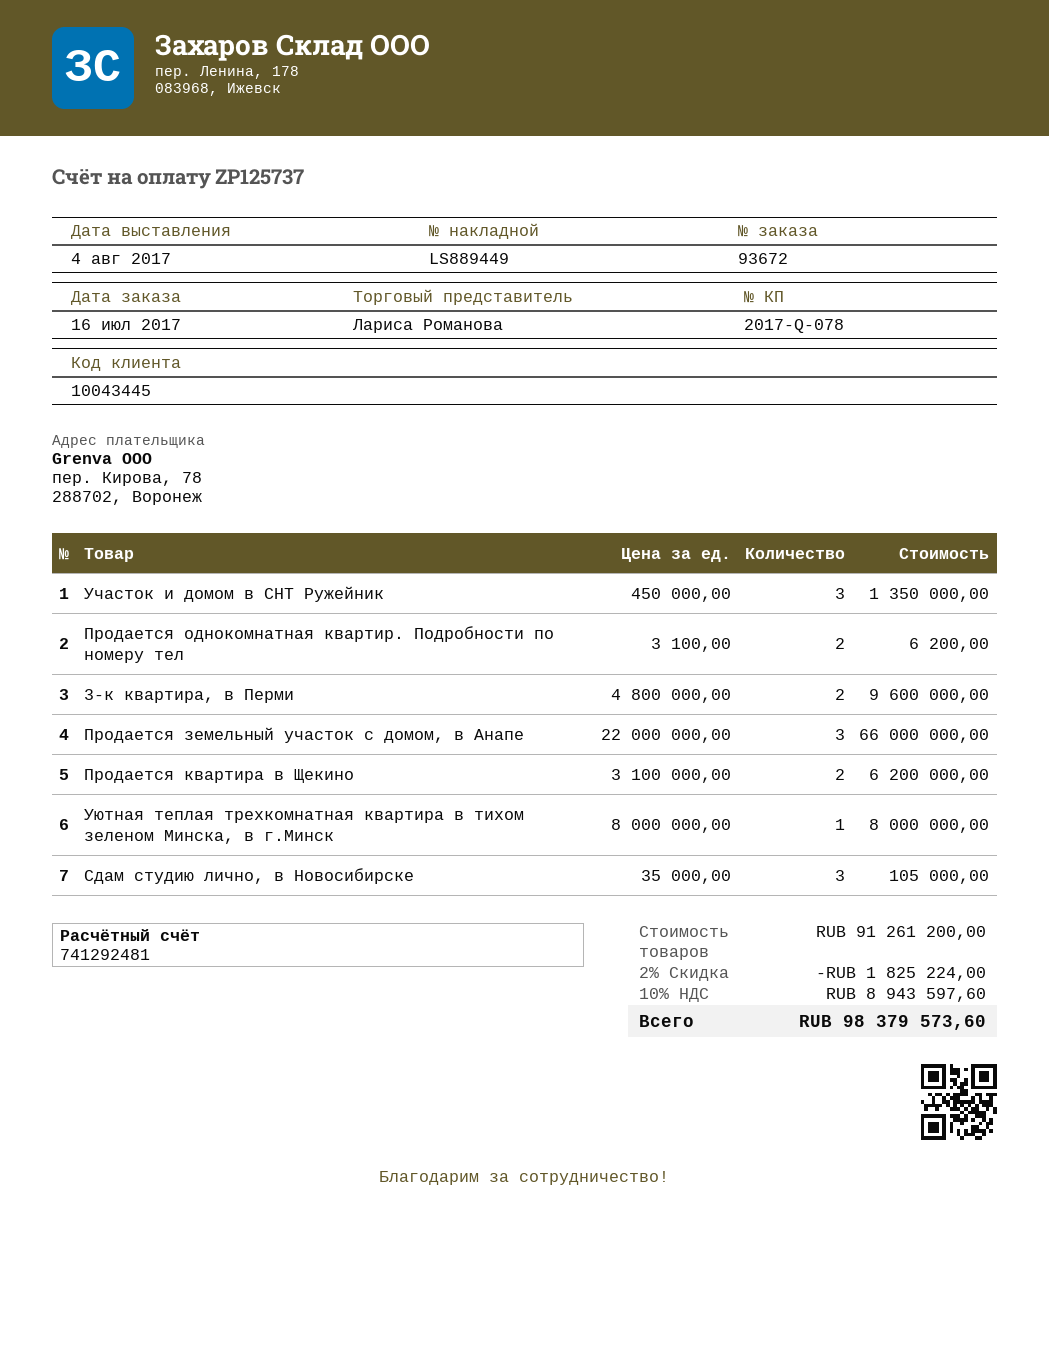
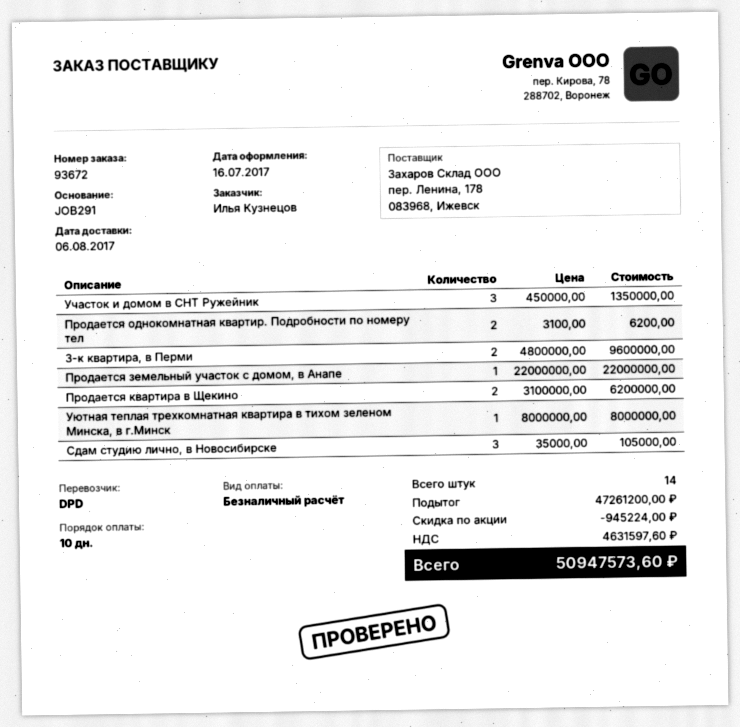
Продается земельный участок с домом, в Анапе: 3 x 22000000.00 = 66000000.00 -> 1 x 22000000.00 = 22000000.00
subtotal: 91261200.00 -> 47261200.00
discount: 1825224.00 -> 945224.00
tax: 8943597.60 -> 4631597.60
total: 98379573.60 -> 50947573.60

